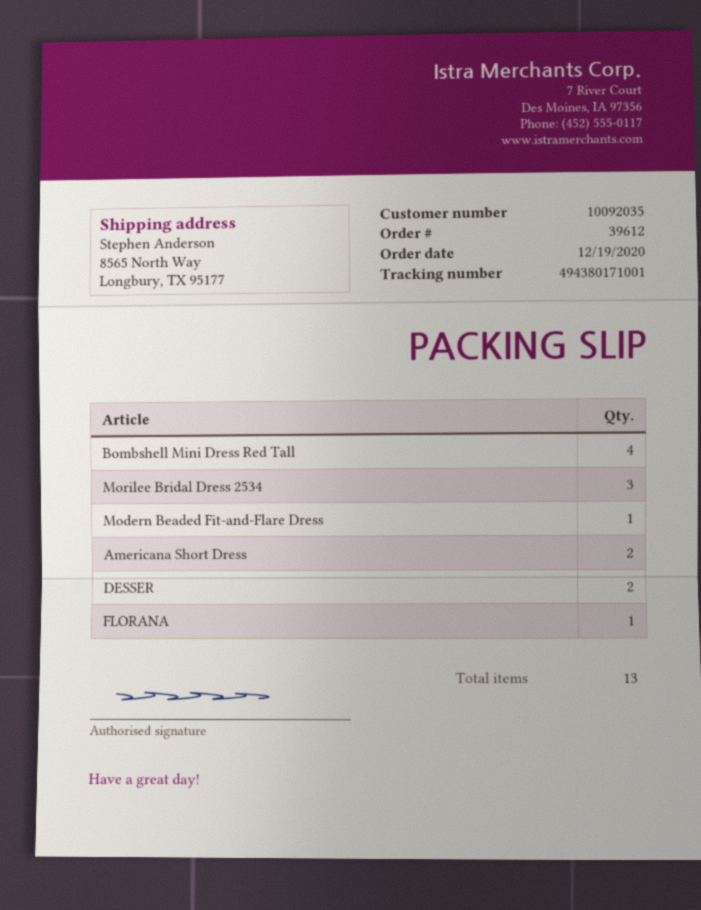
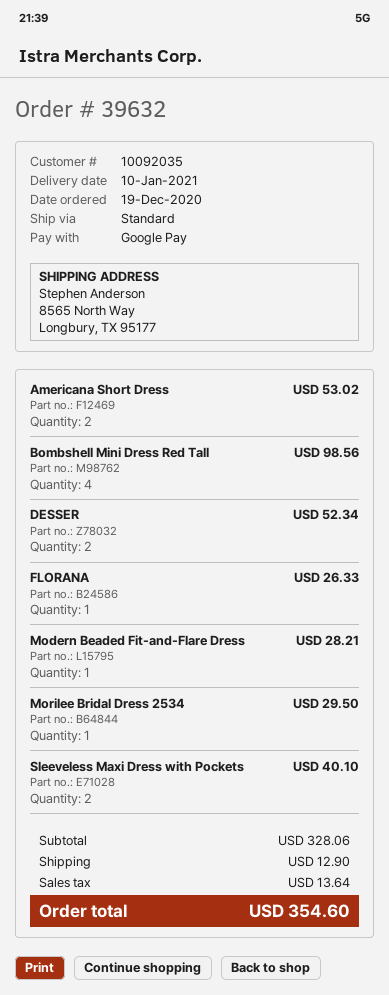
order number: 39612 -> 39632
Morilee Bridal Dress 2534: 3 -> 1
Sleeveless Maxi Dress with Pockets: none -> 2

